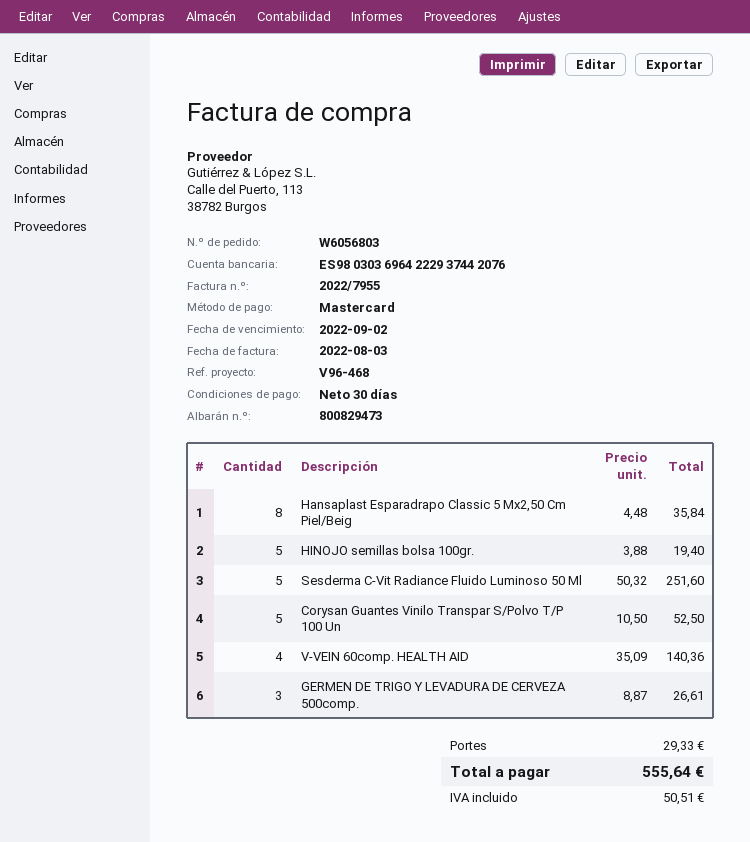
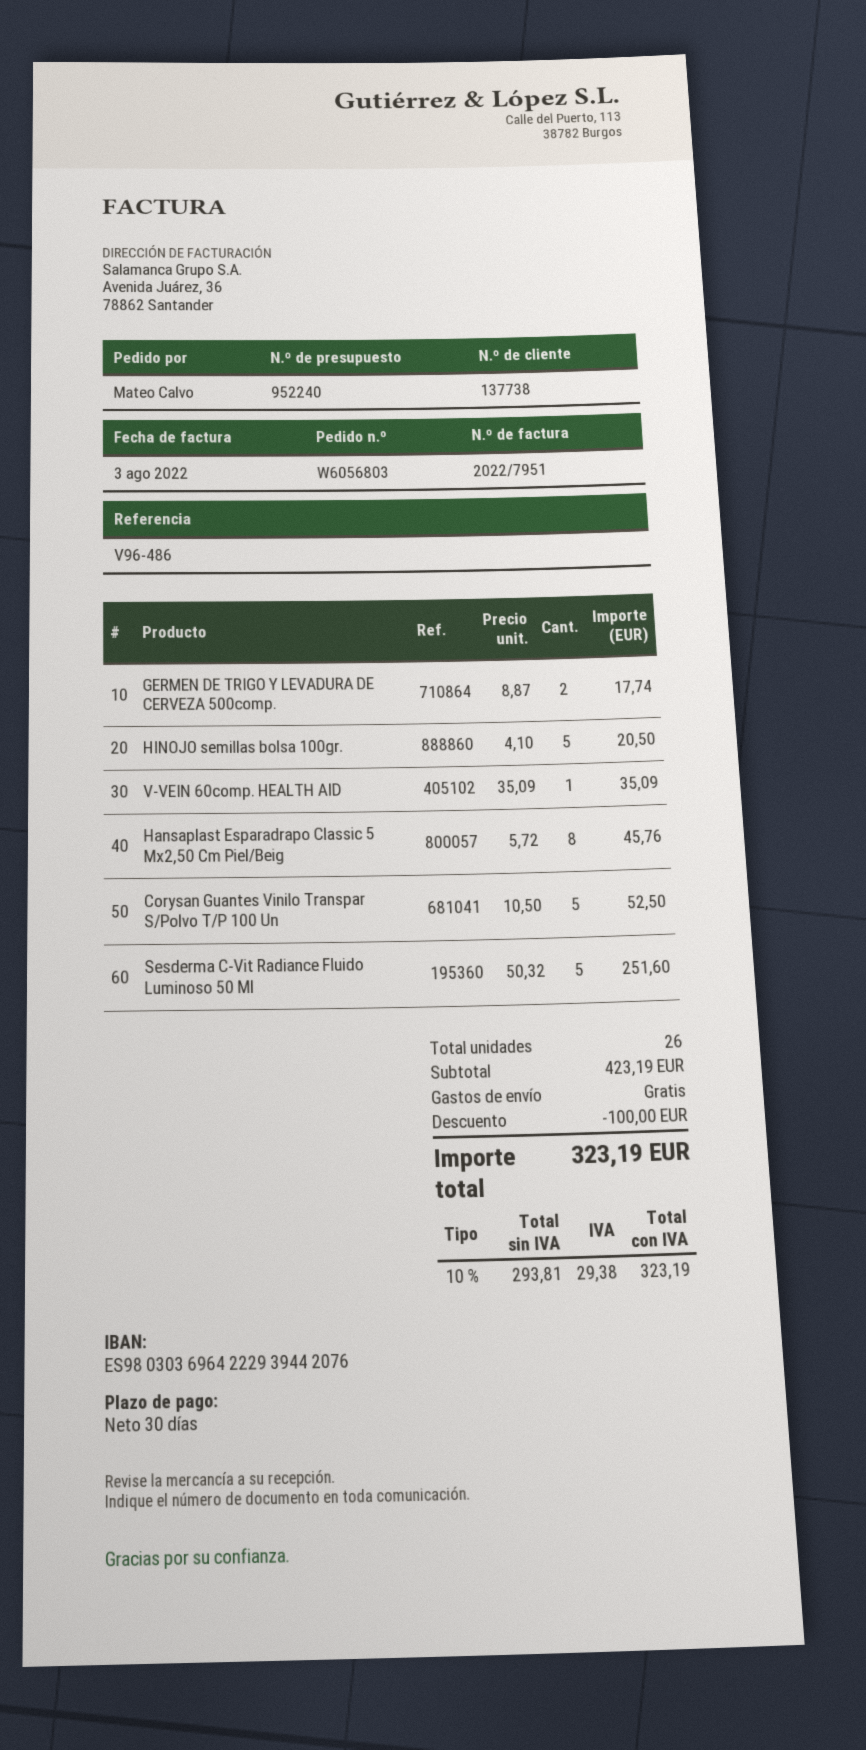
invoice number: 2022/7955 -> 2022/7951
reference: V96-468 -> V96-486
bank account: ES9803036964222937442076 -> ES9803036964222939442076
Hansaplast Esparadrapo Classic 5 Mx2,50 Cm Piel/Beig: 8 x 4.48 = 35.84 -> 8 x 5.72 = 45.76
HINOJO semillas bolsa 100gr.: 5 x 3.88 = 19.40 -> 5 x 4.10 = 20.50
V-VEIN 60comp. HEALTH AID: 4 x 35.09 = 140.36 -> 1 x 35.09 = 35.09
GERMEN DE TRIGO Y LEVADURA DE CERVEZA 500comp.: 3 x 8.87 = 26.61 -> 2 x 8.87 = 17.74
discount: none -> 100.00
shipping: 29.33 -> 0.00
tax: 50.51 -> 29.38
total: 555.64 -> 323.19

